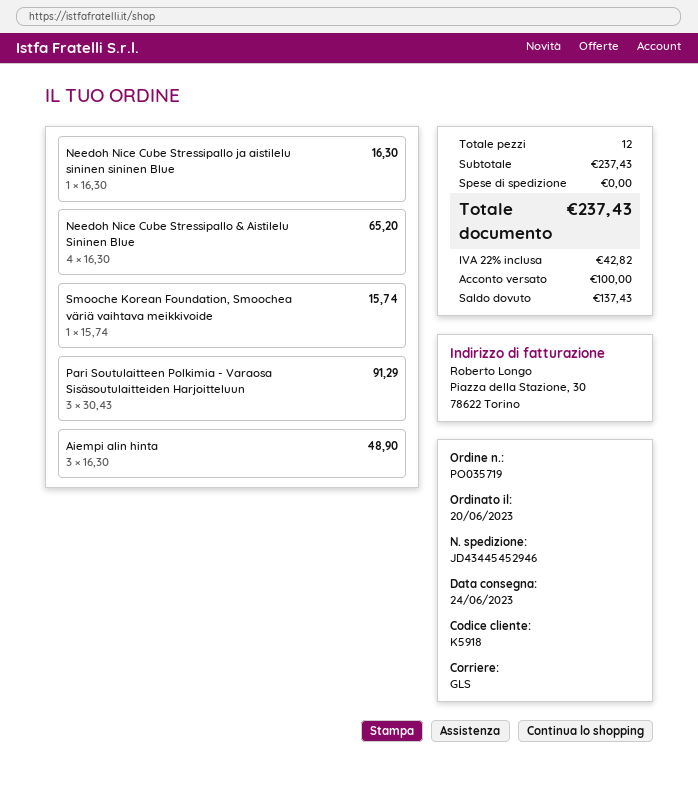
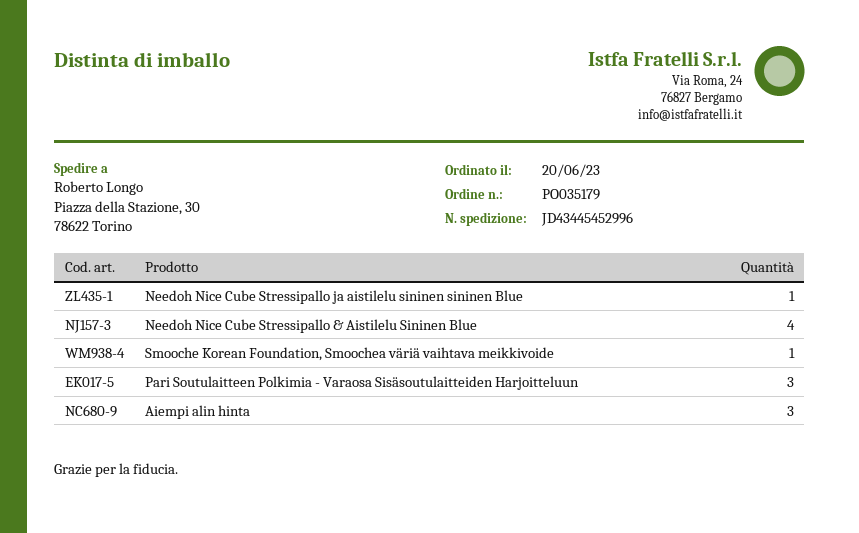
order number: PO035719 -> PO035179
tracking number: JD43445452946 -> JD43445452996

